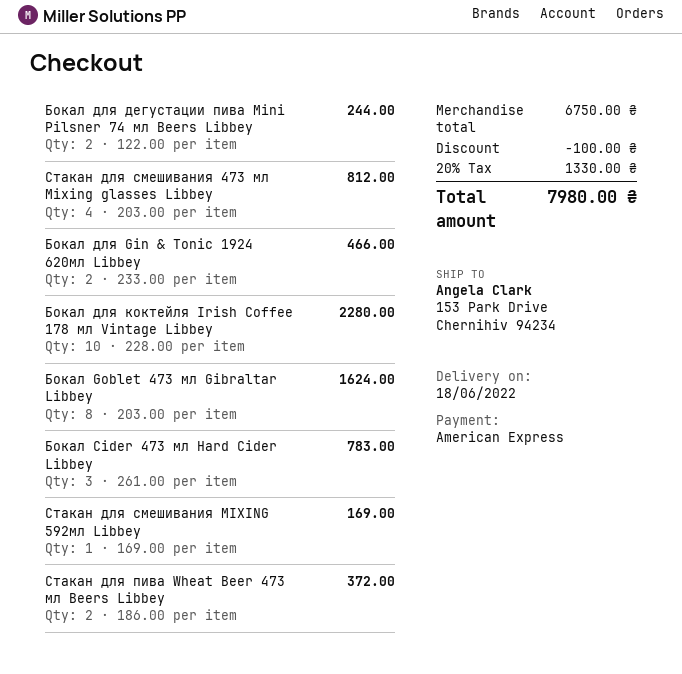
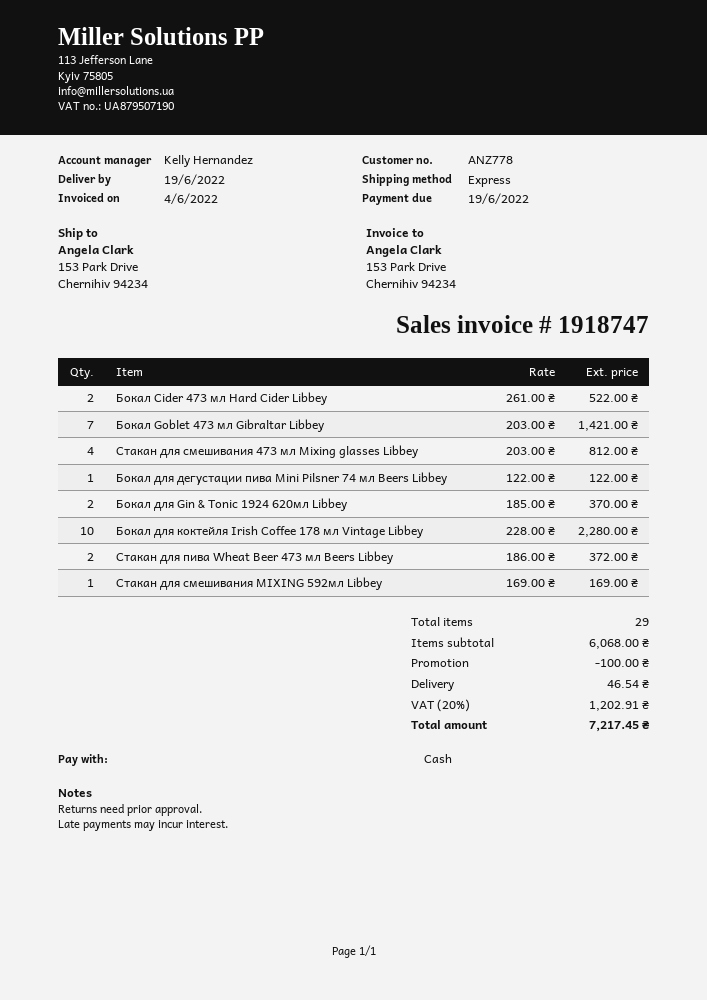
delivery date: 2022-06-18 -> 2022-06-19
payment method: American Express -> cash
Бокал для дегустации пива Mini Pilsner 74 мл Beers Libbey: 2 x 122.00 = 244.00 -> 1 x 122.00 = 122.00
Бокал для Gin & Tonic 1924 620мл Libbey: 2 x 233.00 = 466.00 -> 2 x 185.00 = 370.00
Бокал Goblet 473 мл Gibraltar Libbey: 8 x 203.00 = 1624.00 -> 7 x 203.00 = 1421.00
Бокал Cider 473 мл Hard Cider Libbey: 3 x 261.00 = 783.00 -> 2 x 261.00 = 522.00
subtotal: 6750.00 -> 6068.00
shipping: none -> 46.54
tax: 20% = 1330.00 -> 20% = 1202.91
total: 7980.00 -> 7217.45

